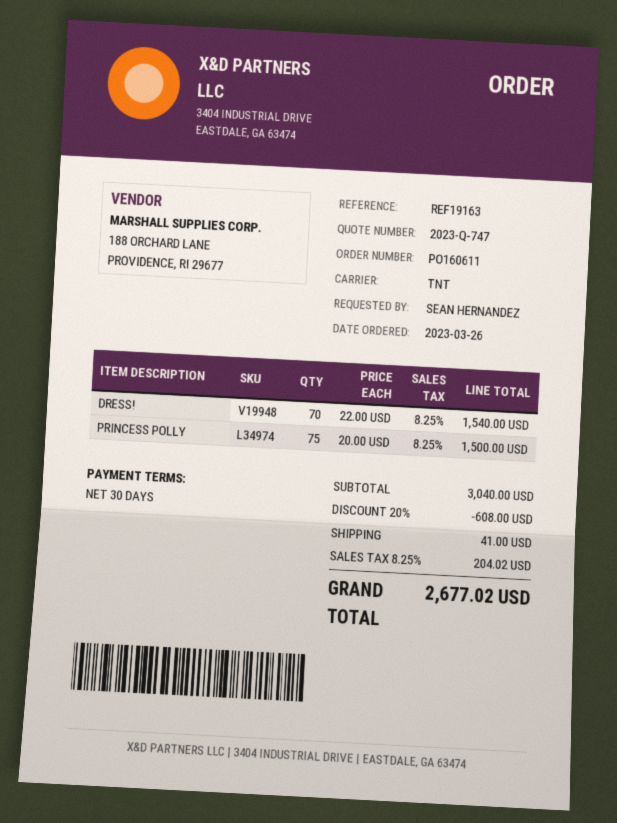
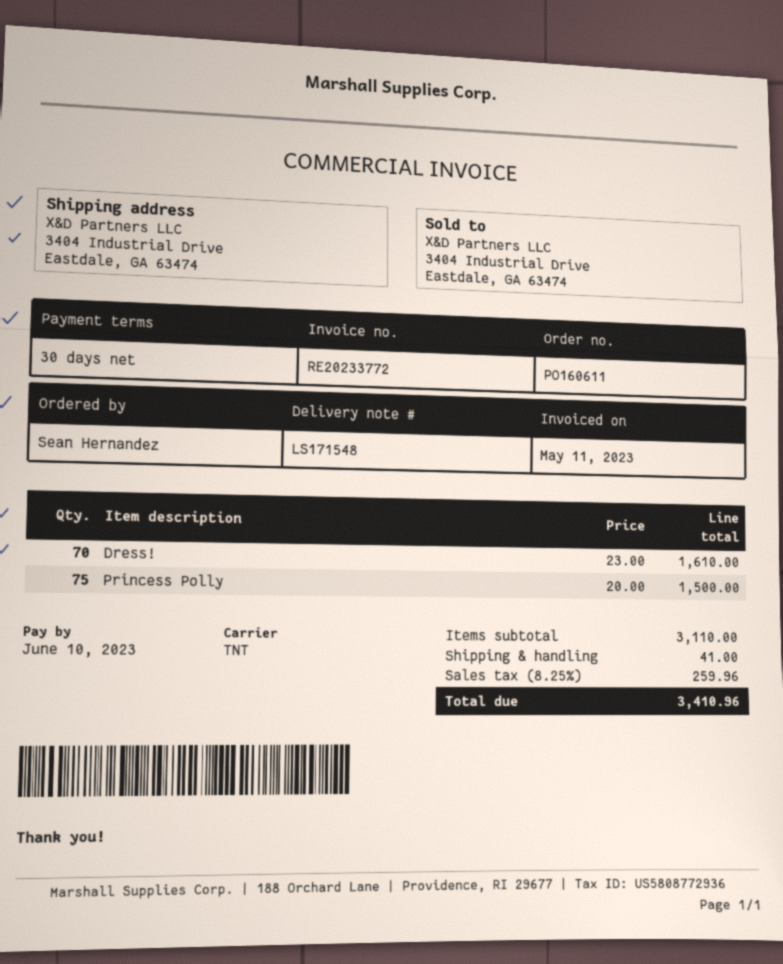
DRESS!: 70 x 22.00 = 1540.00 -> 70 x 23.00 = 1610.00
subtotal: 3040.00 -> 3110.00
discount: 20% = 608.00 -> none
tax: 8.25% = 204.02 -> 8.25% = 259.96
total: 2677.02 -> 3410.96

